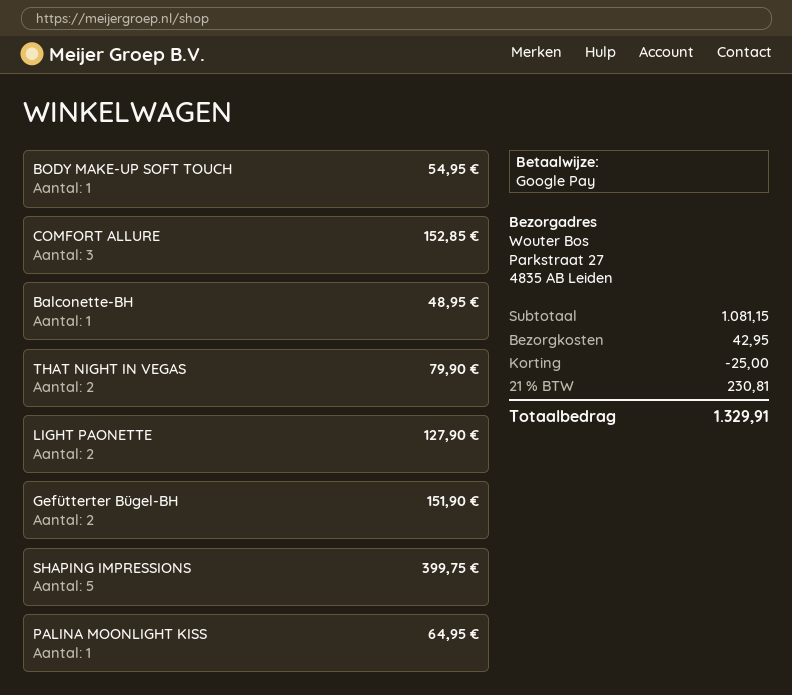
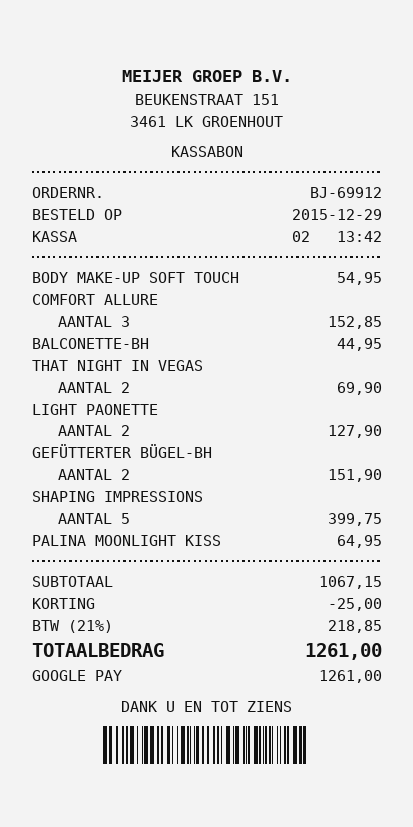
Balconette-BH: 1 for 48.95 -> 1 for 44.95
THAT NIGHT IN VEGAS: 2 for 79.90 -> 2 for 69.90
subtotal: 1081.15 -> 1067.15
shipping: 42.95 -> none
tax: 21% = 230.81 -> 21% = 218.85
total: 1329.91 -> 1261.00

